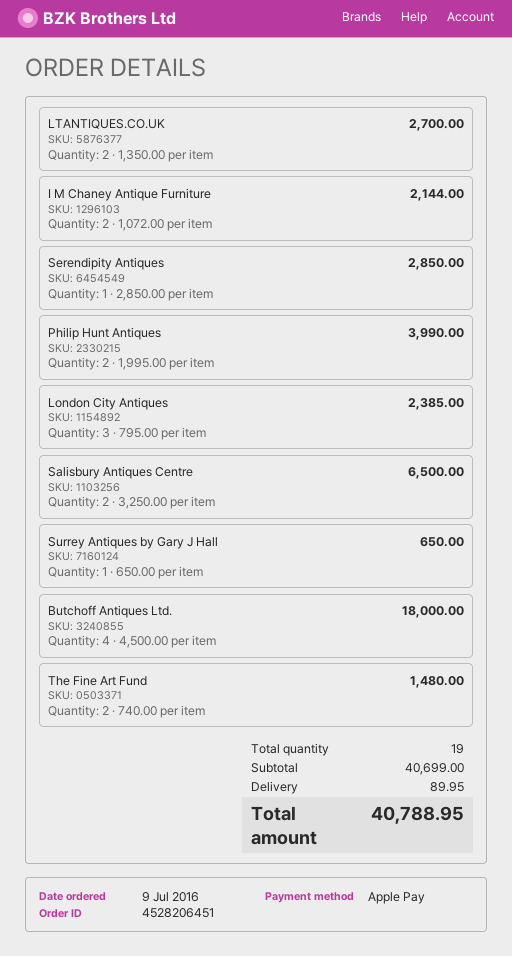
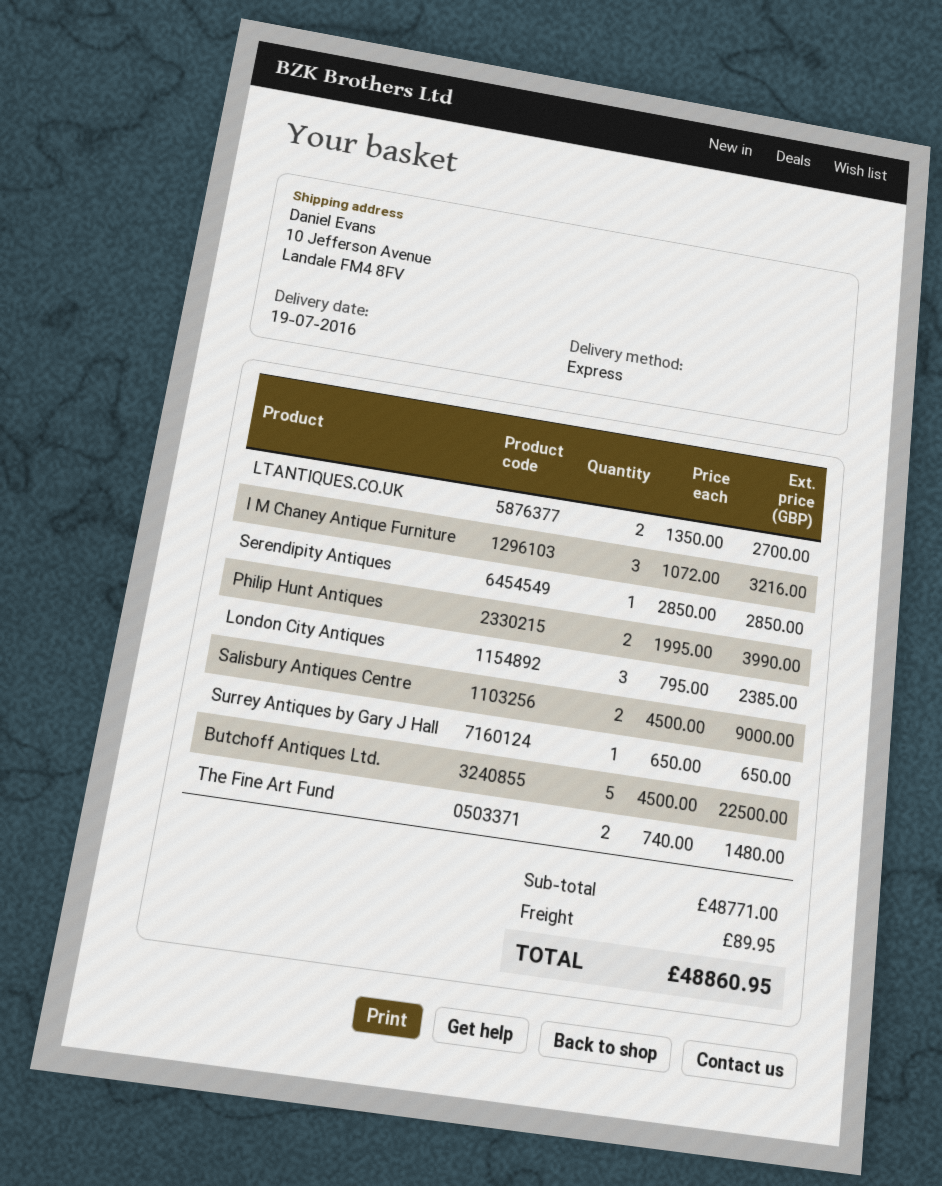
I M Chaney Antique Furniture: 2 x 1072.00 = 2144.00 -> 3 x 1072.00 = 3216.00
Salisbury Antiques Centre: 2 x 3250.00 = 6500.00 -> 2 x 4500.00 = 9000.00
Butchoff Antiques Ltd.: 4 x 4500.00 = 18000.00 -> 5 x 4500.00 = 22500.00
subtotal: 40699.00 -> 48771.00
total: 40788.95 -> 48860.95

